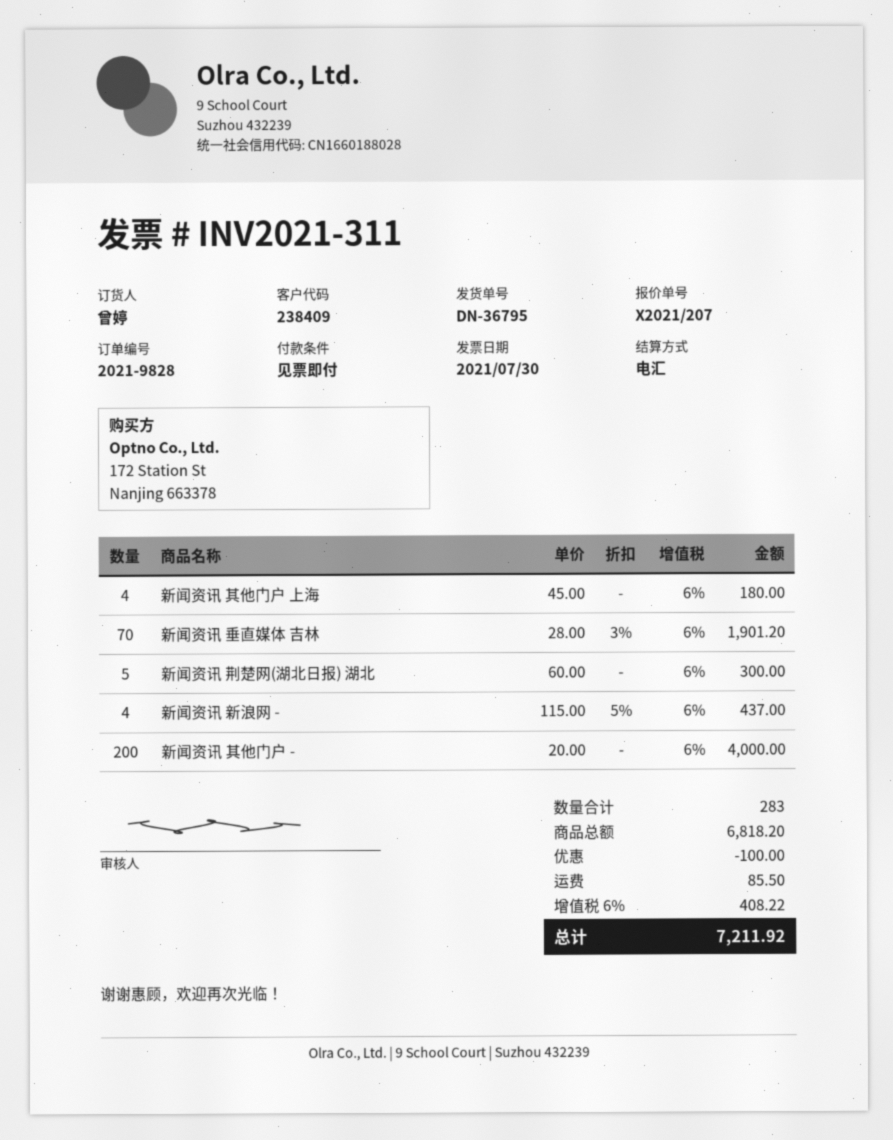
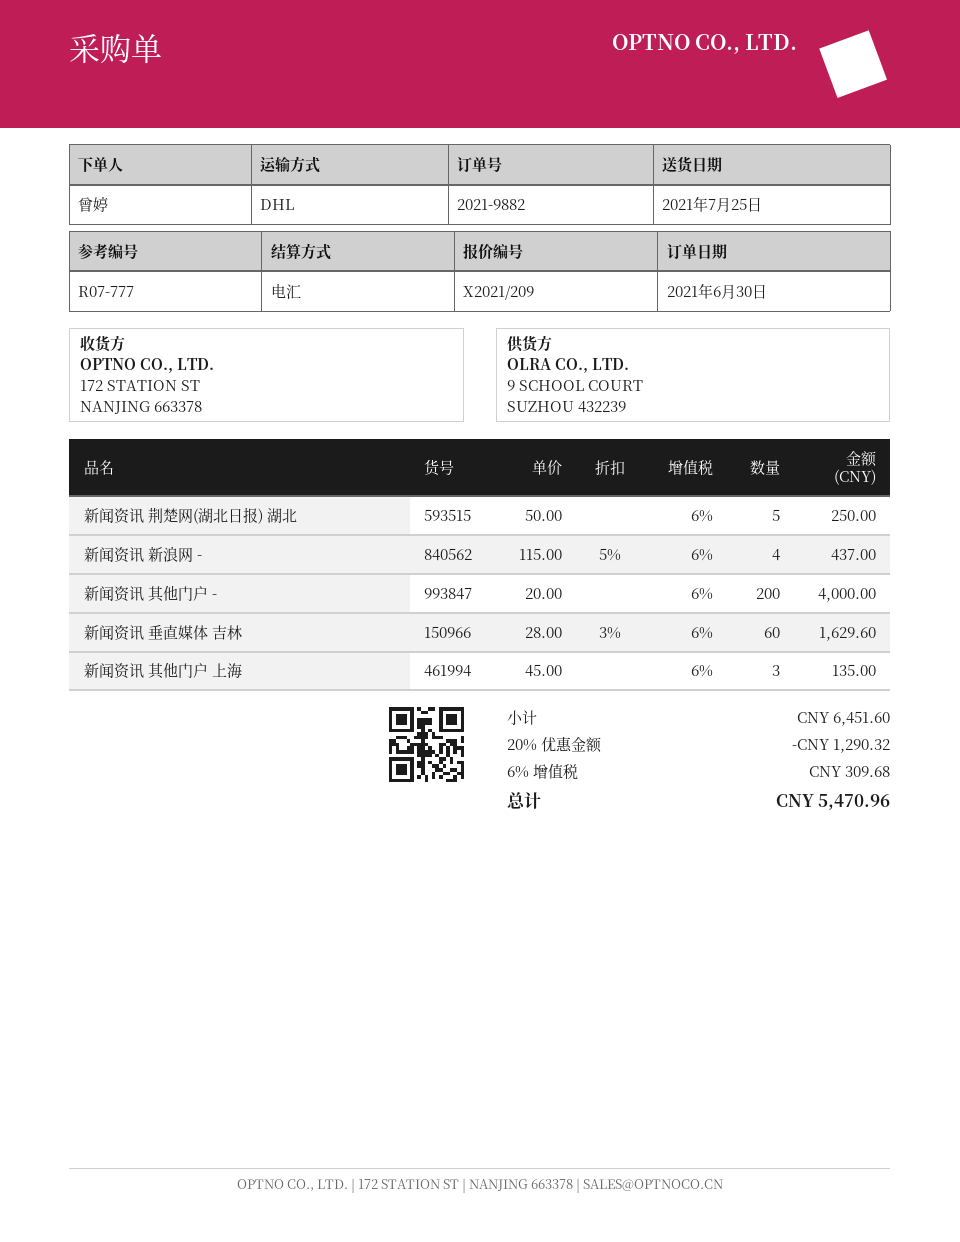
quote number: X2021/207 -> X2021/209
order number: 2021-9828 -> 2021-9882
新闻资讯 其他门户 上海: 4 x 45.00 = 180.00 -> 3 x 45.00 = 135.00
新闻资讯 垂直媒体 吉林: 70 x 28.00 - 3% = 1901.20 -> 60 x 28.00 - 3% = 1629.60
新闻资讯 荆楚网(湖北日报) 湖北: 5 x 60.00 = 300.00 -> 5 x 50.00 = 250.00
subtotal: 6818.20 -> 6451.60
discount: 100.00 -> 1290.32
shipping: 85.50 -> none
tax: 6% = 408.22 -> 6% = 309.68
total: 7211.92 -> 5470.96

